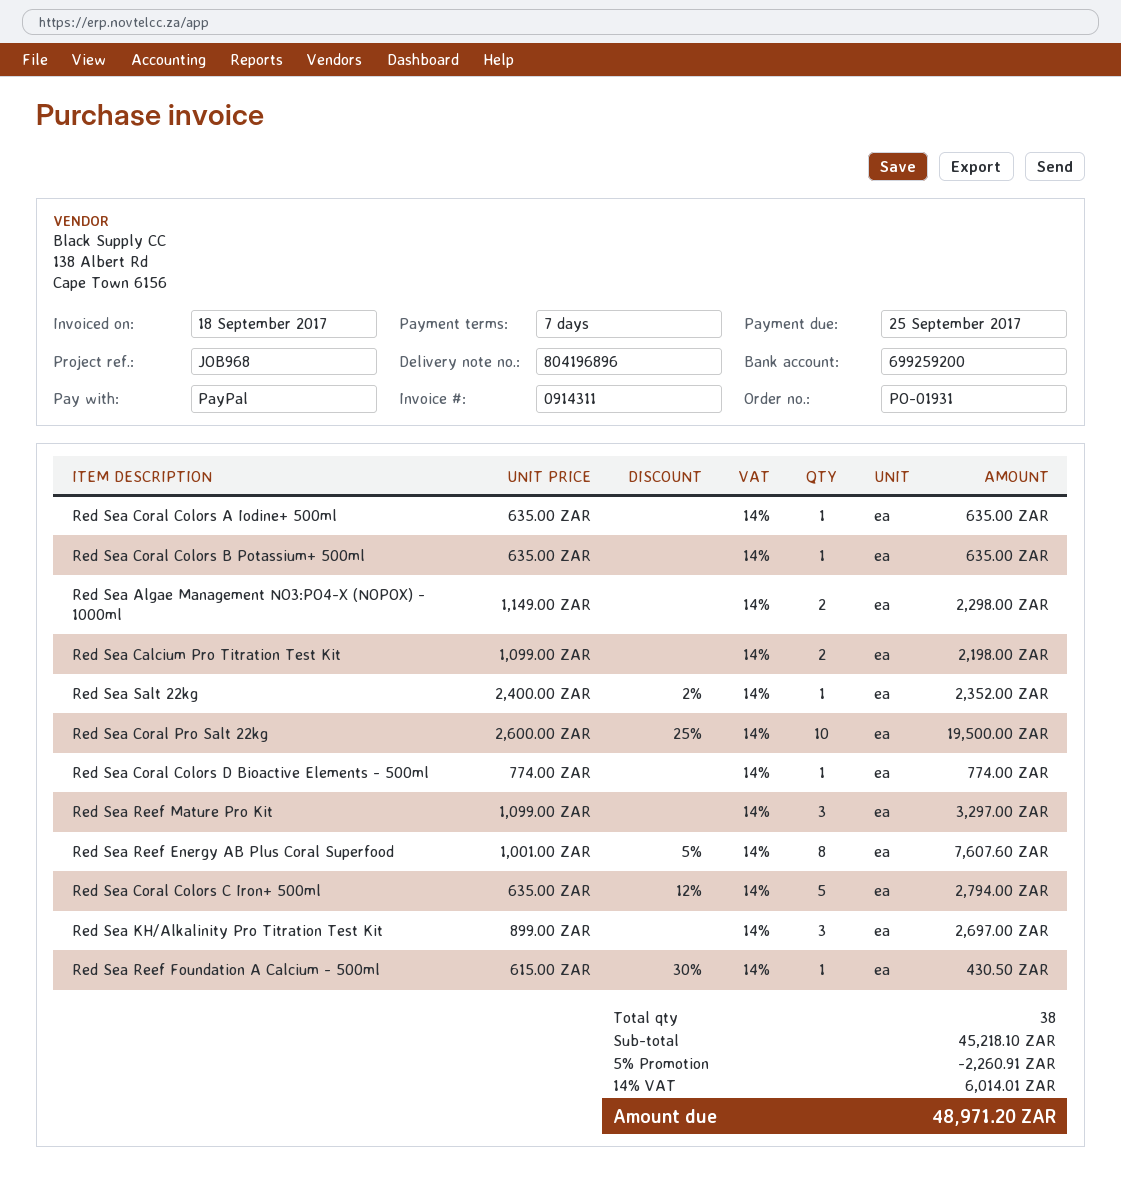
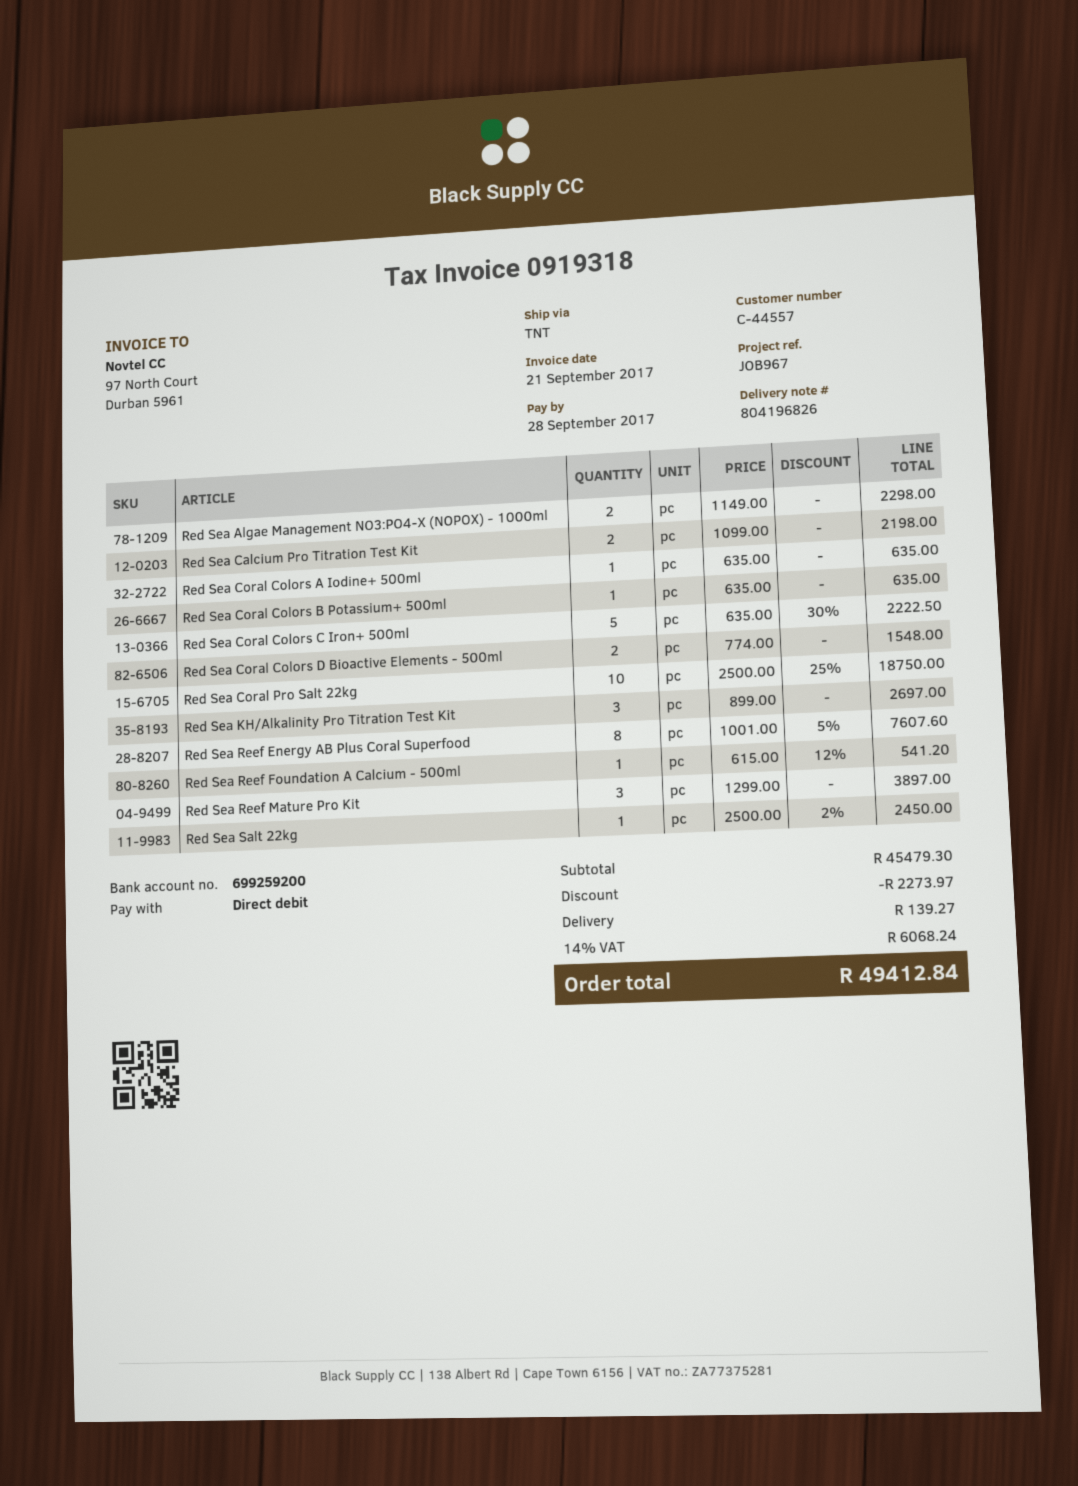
delivery note number: 804196896 -> 804196826
invoice number: 0914311 -> 0919318
invoice date: 2017-09-18 -> 2017-09-21
due date: 2017-09-25 -> 2017-09-28
reference: JOB968 -> JOB967
payment method: PayPal -> direct debit
Red Sea Salt 22kg: 1 x 2400.00 - 2% = 2352.00 -> 1 x 2500.00 - 2% = 2450.00
Red Sea Coral Pro Salt 22kg: 10 x 2600.00 - 25% = 19500.00 -> 10 x 2500.00 - 25% = 18750.00
Red Sea Coral Colors D Bioactive Elements - 500ml: 1 x 774.00 = 774.00 -> 2 x 774.00 = 1548.00
Red Sea Reef Mature Pro Kit: 3 x 1099.00 = 3297.00 -> 3 x 1299.00 = 3897.00
Red Sea Coral Colors C Iron+ 500ml: 5 x 635.00 - 12% = 2794.00 -> 5 x 635.00 - 30% = 2222.50
Red Sea Reef Foundation A Calcium - 500ml: 1 x 615.00 - 30% = 430.50 -> 1 x 615.00 - 12% = 541.20
subtotal: 45218.10 -> 45479.30
discount: 2260.91 -> 2273.97
shipping: none -> 139.27
tax: 14% = 6014.01 -> 14% = 6068.24
total: 48971.20 -> 49412.84

